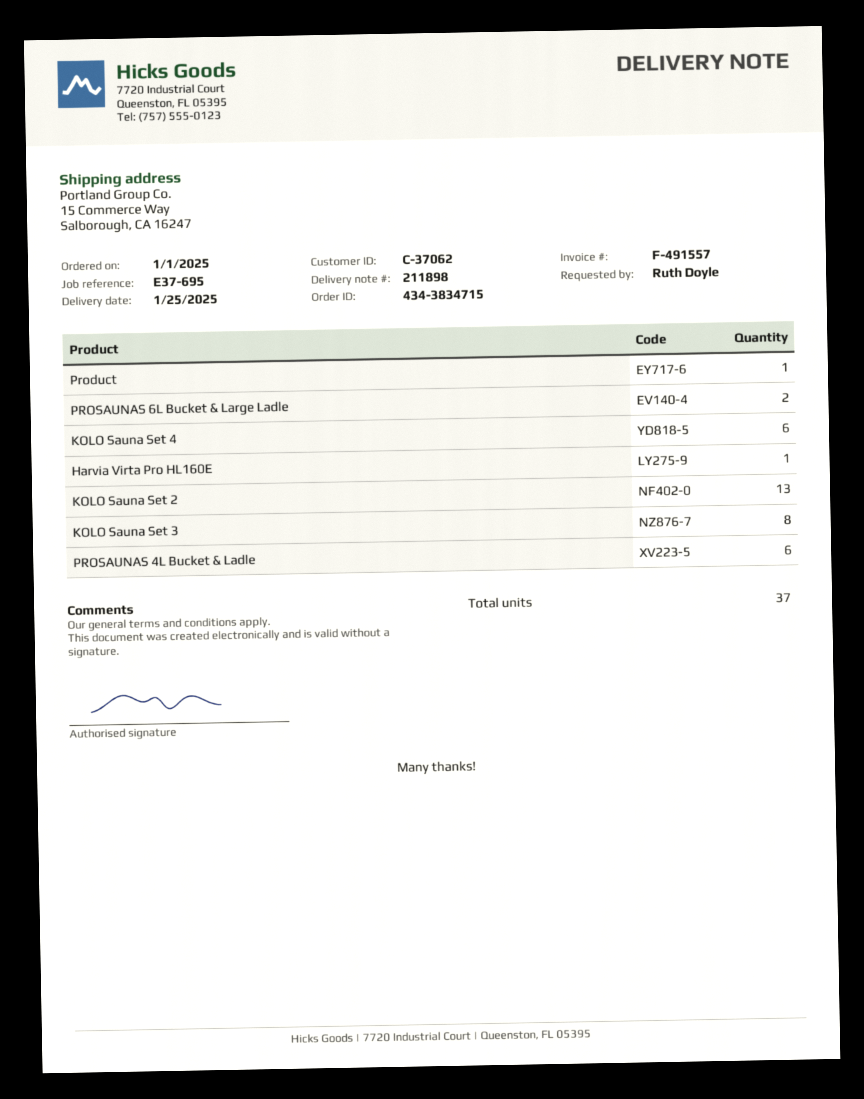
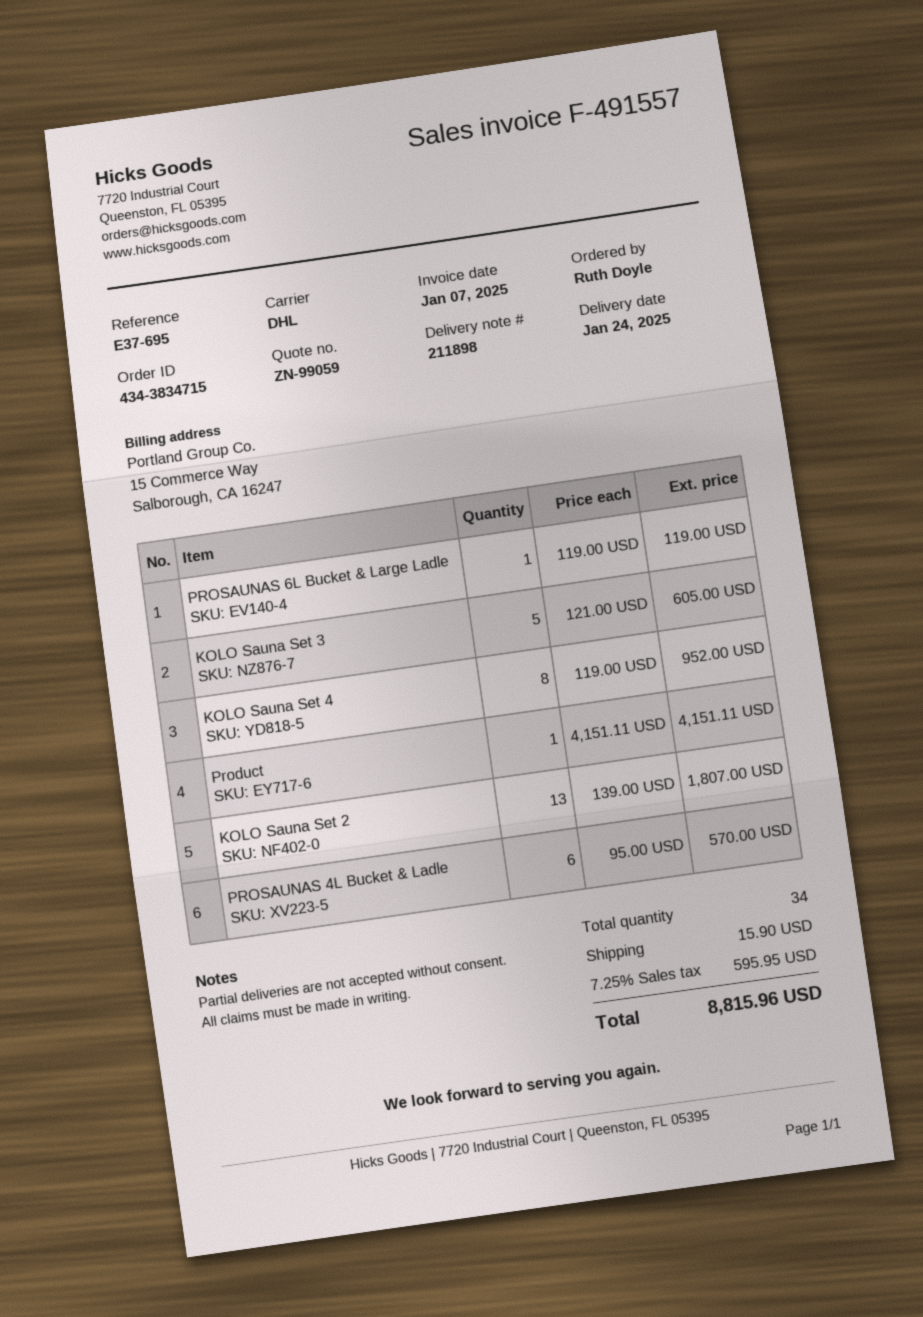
delivery date: 2025-01-25 -> 2025-01-24
PROSAUNAS 6L Bucket & Large Ladle: 2 -> 1
KOLO Sauna Set 4: 6 -> 8
Harvia Virta Pro HL160E: 1 -> none
KOLO Sauna Set 3: 8 -> 5
total quantity: 37 -> 34

